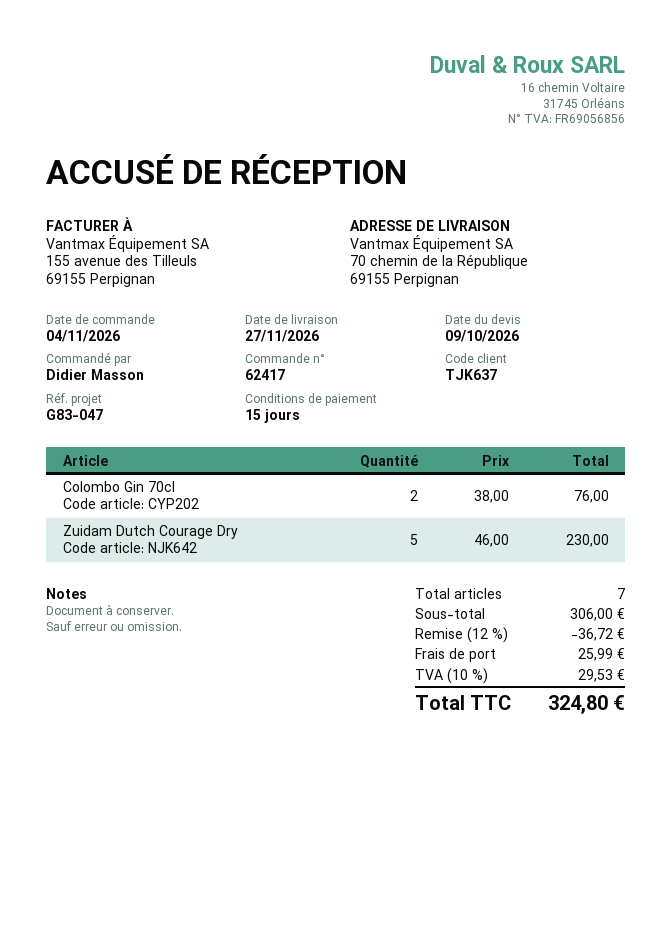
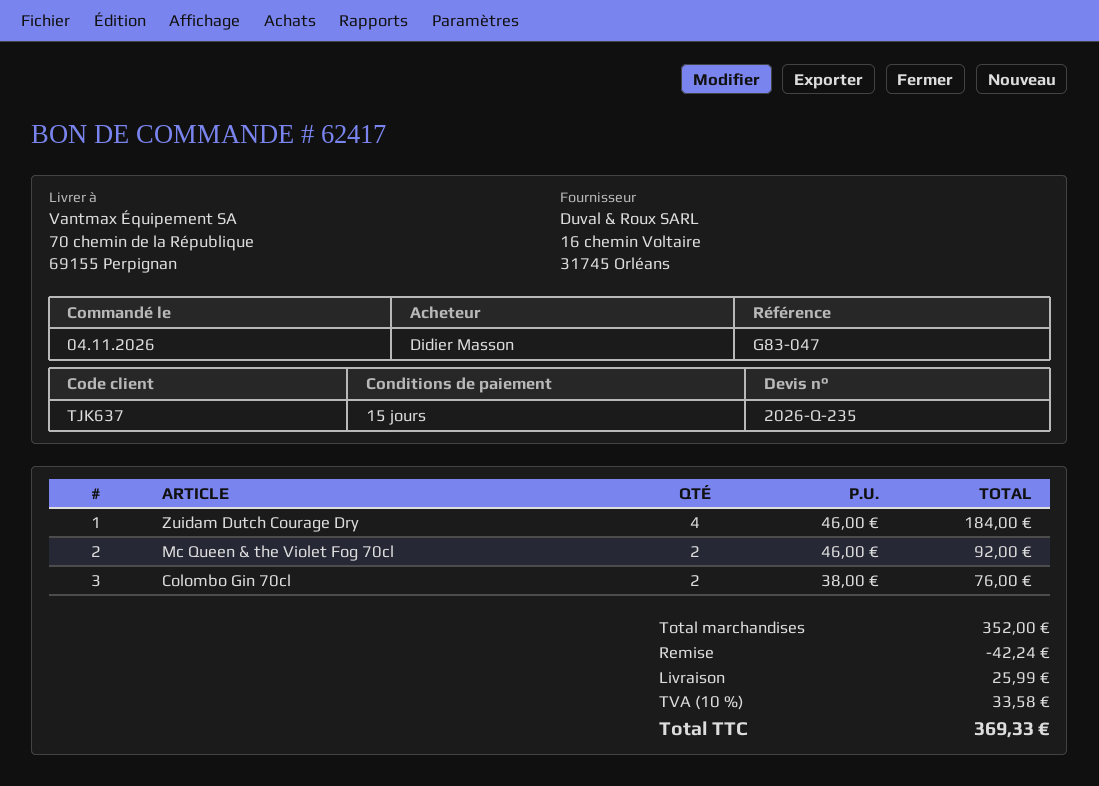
Zuidam Dutch Courage Dry: 5 x 46.00 = 230.00 -> 4 x 46.00 = 184.00
Mc Queen & the Violet Fog 70cl: none -> 2 x 46.00 = 92.00
subtotal: 306.00 -> 352.00
discount: 36.72 -> 42.24
tax: 10% = 29.53 -> 10% = 33.58
total: 324.80 -> 369.33

